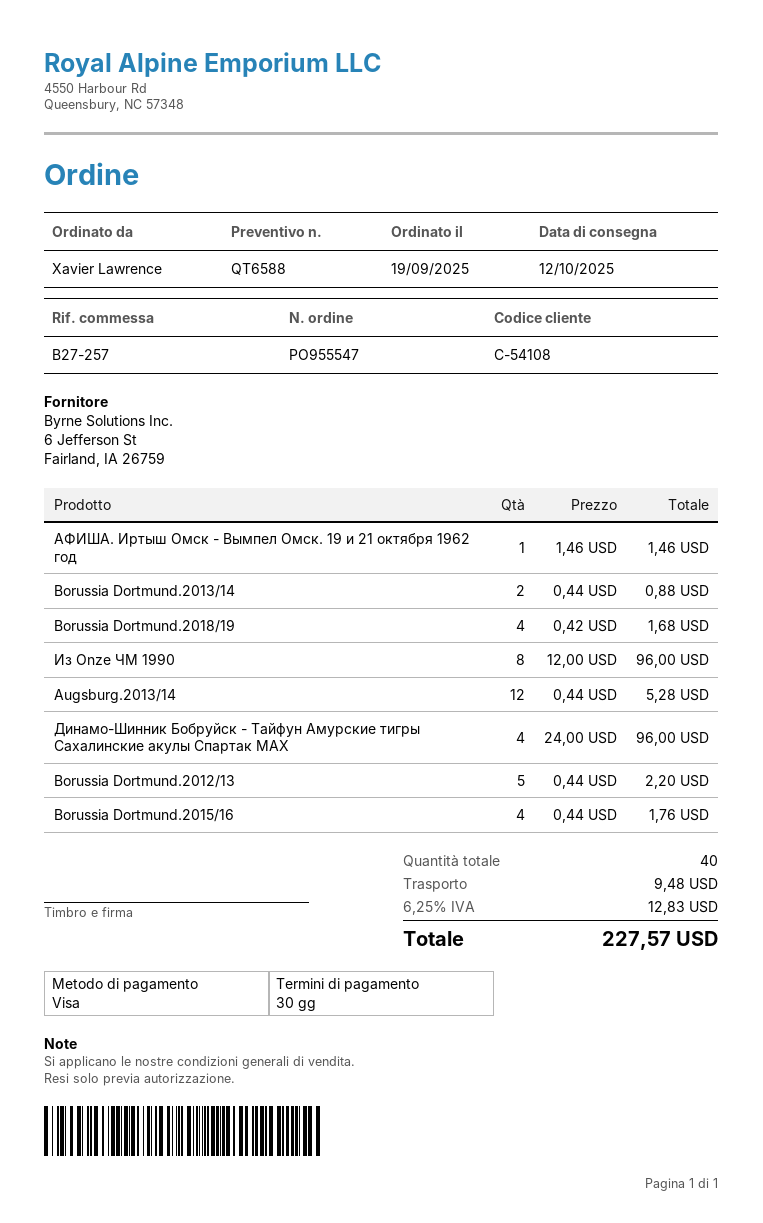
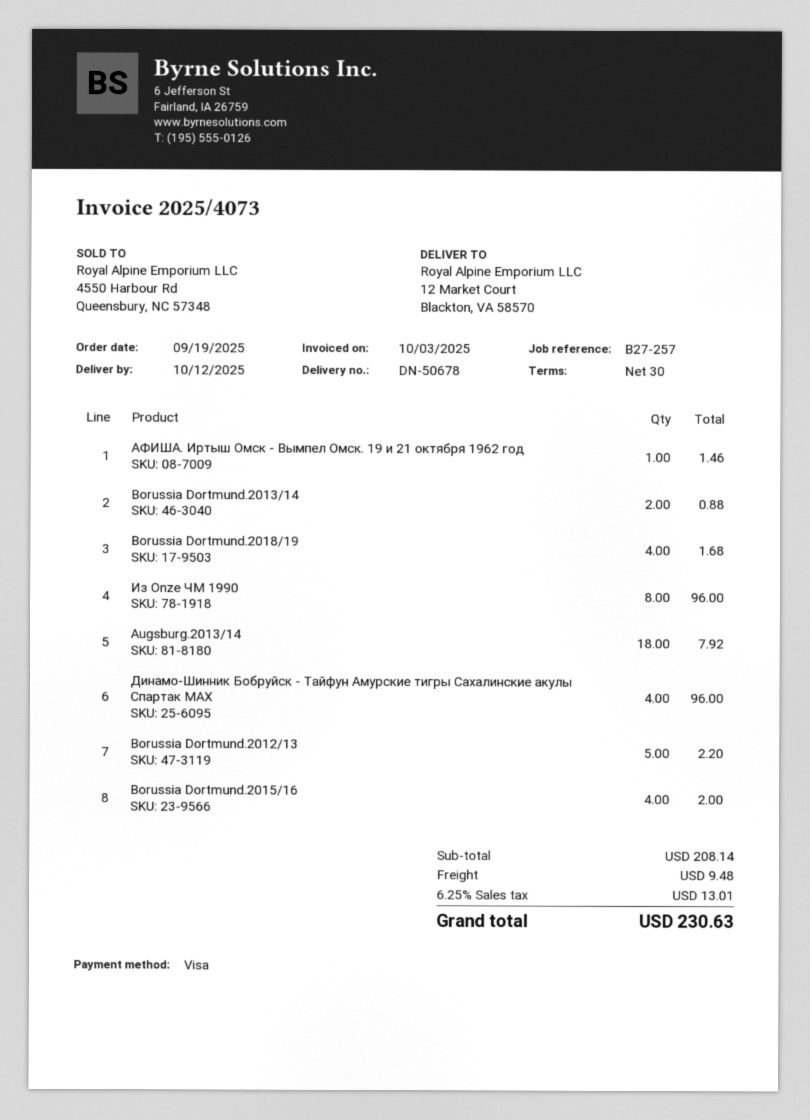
Augsburg.2013/14: 12 for 5.28 -> 18 for 7.92
Borussia Dortmund.2015/16: 4 for 1.76 -> 4 for 2.00
tax: 6.25% = 12.83 -> 6.25% = 13.01
total: 227.57 -> 230.63

